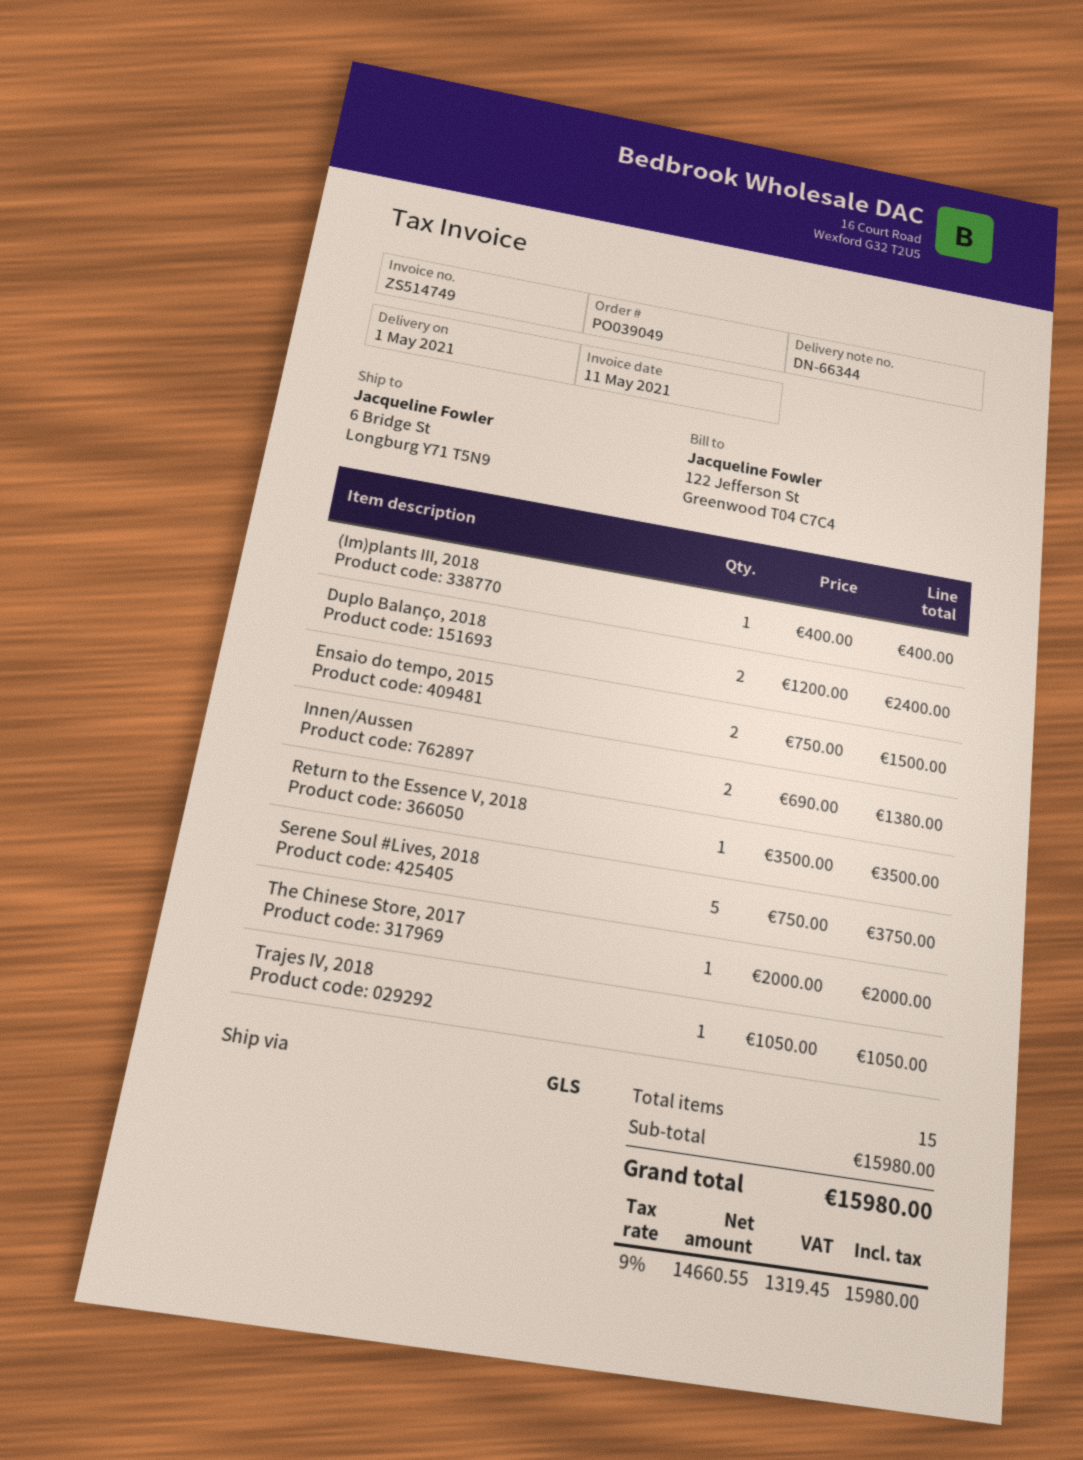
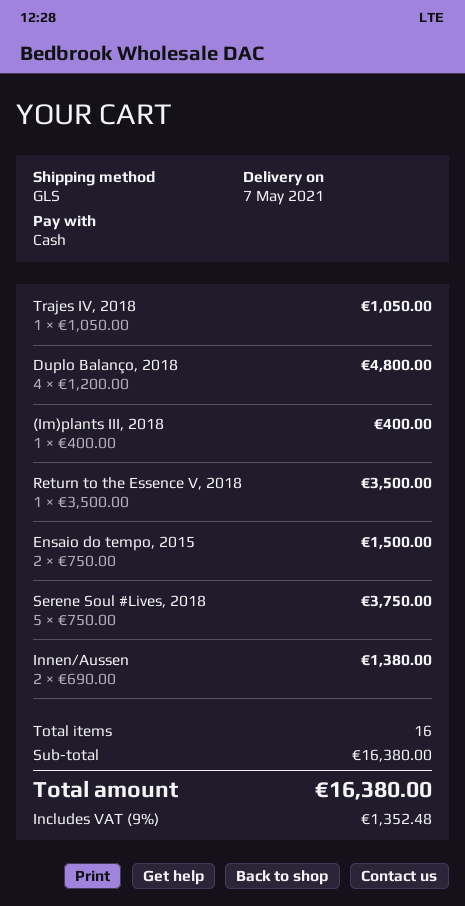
delivery date: 2021-05-01 -> 2021-05-07
Duplo Balanço, 2018: 2 x 1200.00 = 2400.00 -> 4 x 1200.00 = 4800.00
The Chinese Store, 2017: 1 x 2000.00 = 2000.00 -> none
total quantity: 15 -> 16
subtotal: 15980.00 -> 16380.00
tax: 9% = 1319.45 -> 9% = 1352.48
total: 15980.00 -> 16380.00

